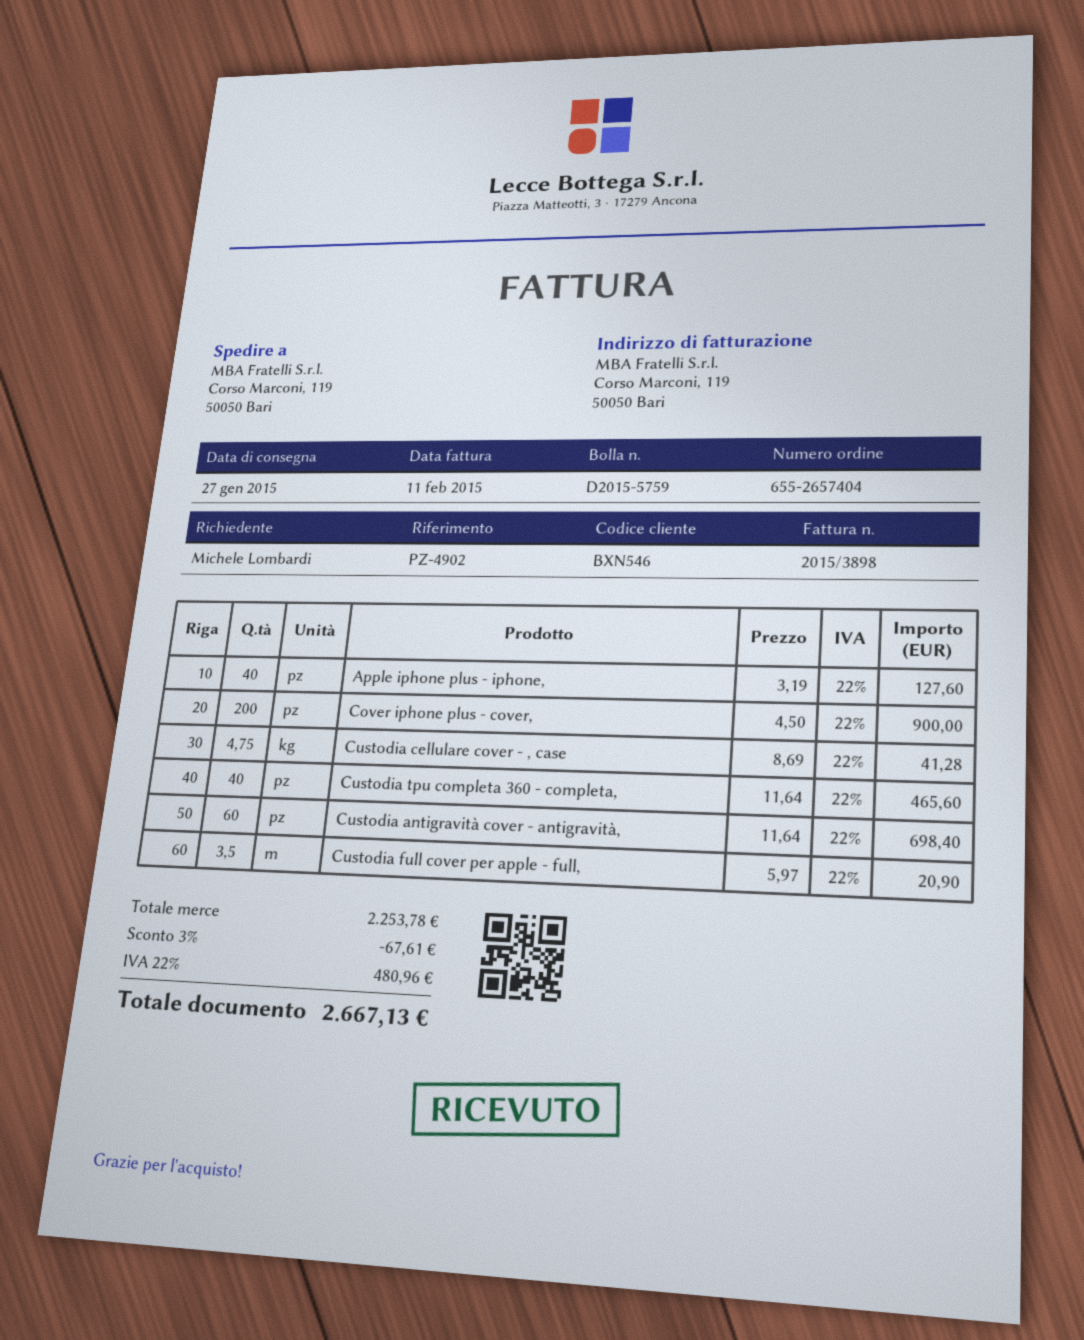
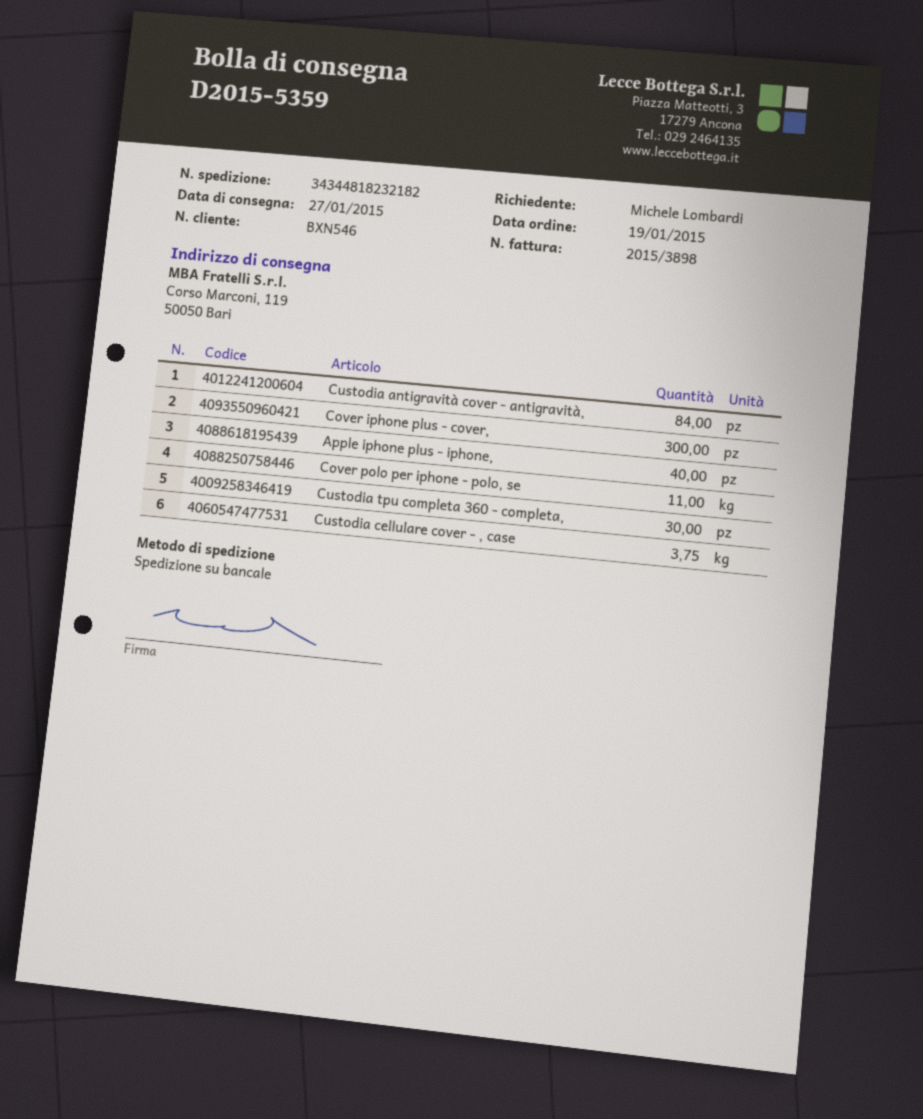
delivery note number: D2015-5759 -> D2015-5359
Cover iphone plus - cover,: 200 -> 300
Custodia cellulare cover - , case: 4.75 -> 3.75
Custodia tpu completa 360 - completa,: 40 -> 30
Custodia antigravità cover - antigravità,: 60 -> 84
Custodia full cover per apple - full,: 3.5 -> none
Cover polo per iphone - polo, se: none -> 11

